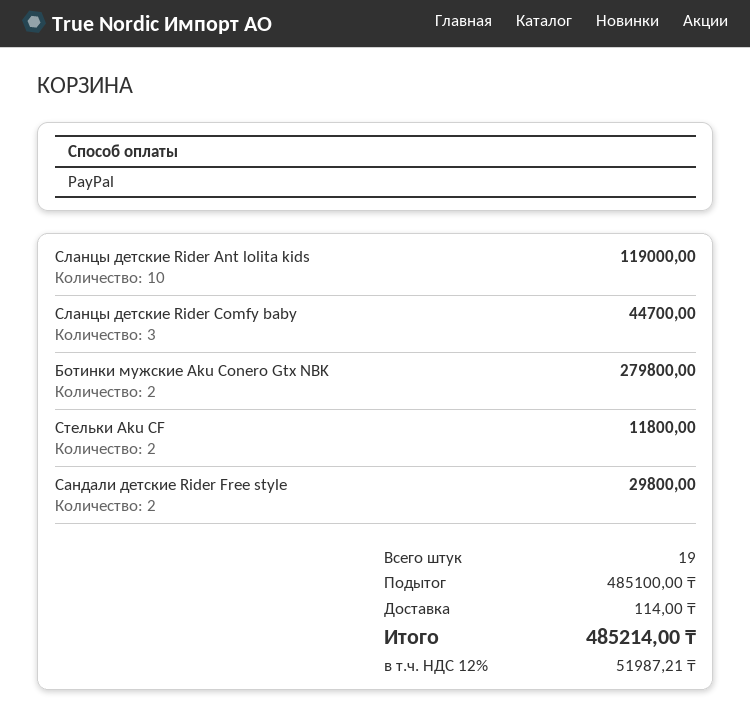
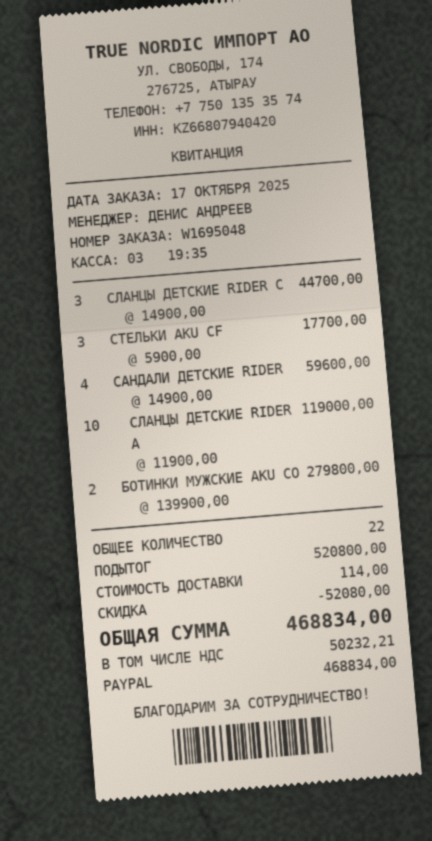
Стельки Aku CF: 2 for 11800.00 -> 3 for 17700.00
Сандали детские Rider Free style: 2 for 29800.00 -> 4 for 59600.00
total quantity: 19 -> 22
subtotal: 485100.00 -> 520800.00
discount: none -> 52080.00
tax: 51987.21 -> 50232.21
total: 485214.00 -> 468834.00

